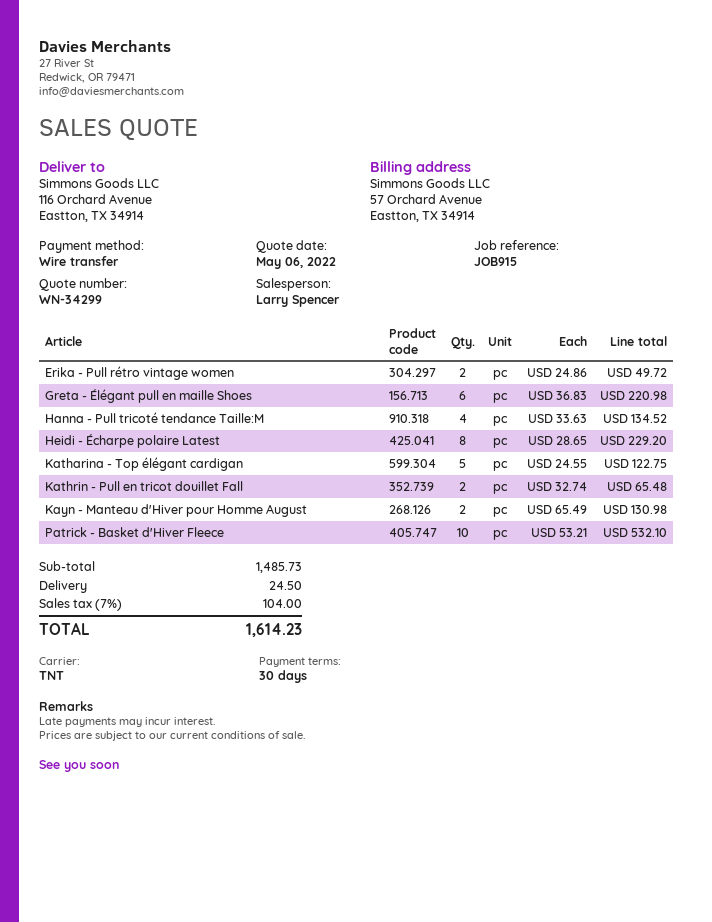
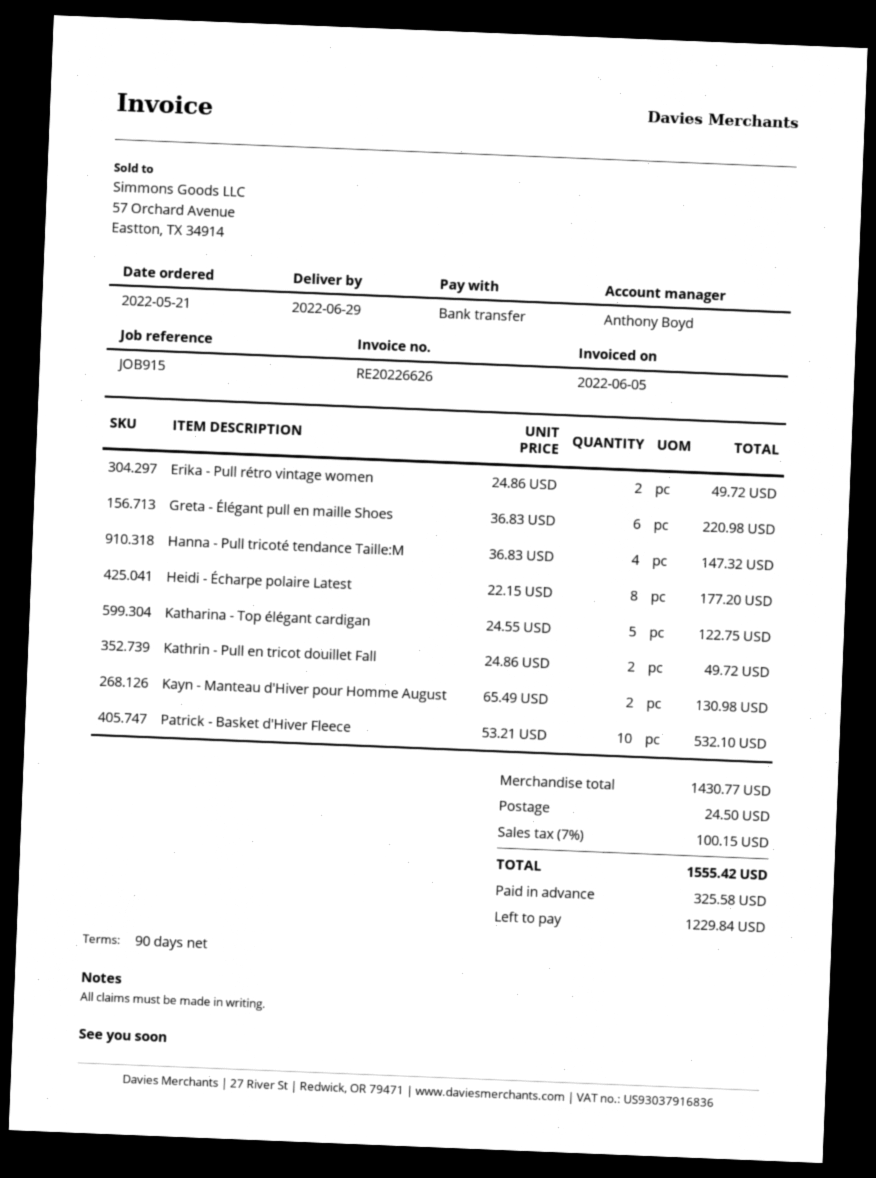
payment terms: 30 days -> 90 days
sales rep: Larry Spencer -> Anthony Boyd
Hanna - Pull tricoté tendance Taille:M: 4 x 33.63 = 134.52 -> 4 x 36.83 = 147.32
Heidi - Écharpe polaire Latest: 8 x 28.65 = 229.20 -> 8 x 22.15 = 177.20
Kathrin - Pull en tricot douillet Fall: 2 x 32.74 = 65.48 -> 2 x 24.86 = 49.72
subtotal: 1485.73 -> 1430.77
tax: 7% = 104.00 -> 7% = 100.15
total: 1614.23 -> 1555.42

